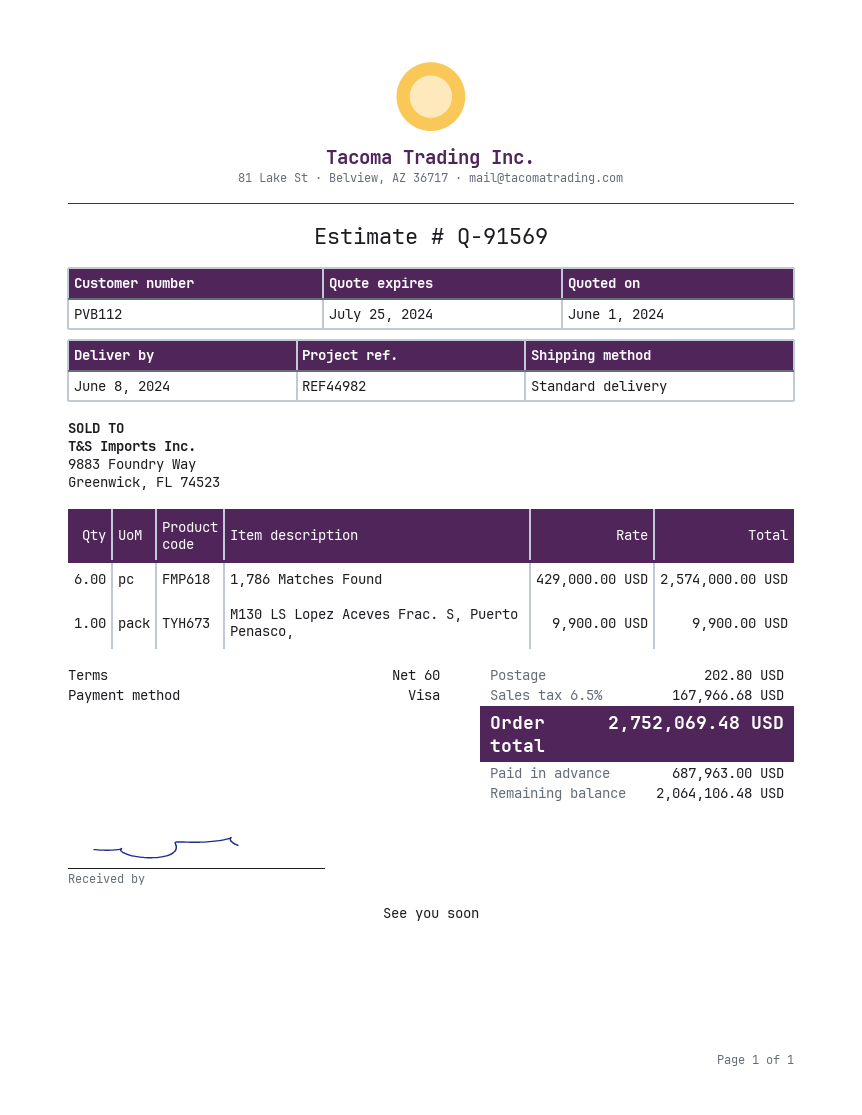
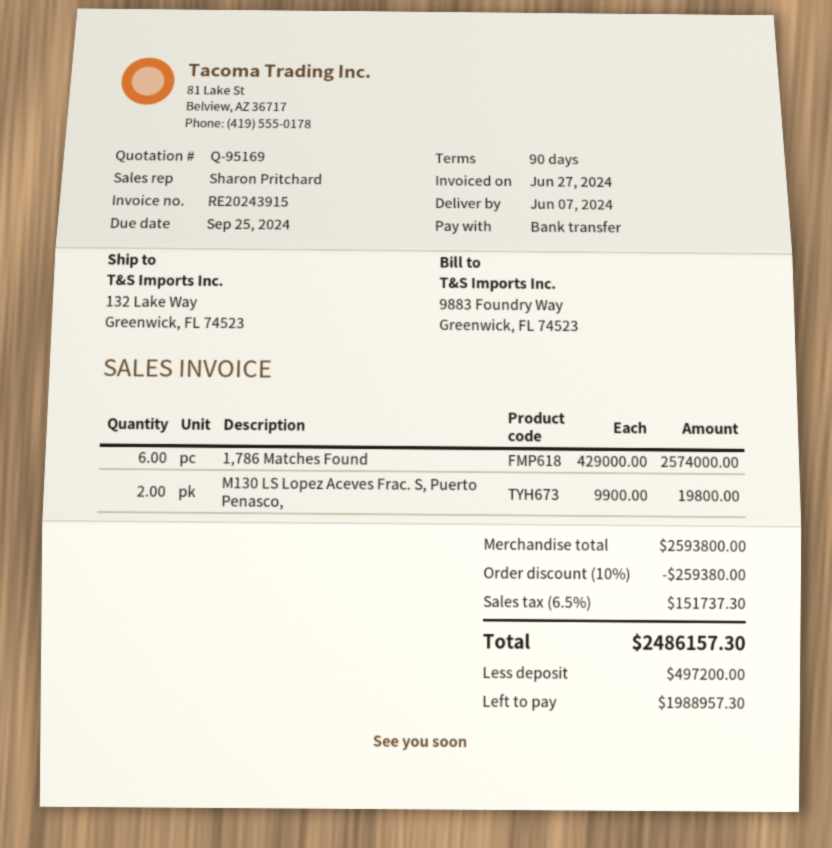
quote number: Q-91569 -> Q-95169
delivery date: 2024-06-08 -> 2024-06-07
payment terms: 60 days -> 90 days
payment method: Visa -> bank transfer
M130 LS Lopez Aceves Frac. S, Puerto Penasco,: 1 x 9900.00 = 9900.00 -> 2 x 9900.00 = 19800.00
discount: none -> 10% = 259380.00
shipping: 202.80 -> none
tax: 6.5% = 167966.68 -> 6.5% = 151737.30
total: 2752069.48 -> 2486157.30
deposit: 687963.00 -> 497200.00
balance: 2064106.48 -> 1988957.30

